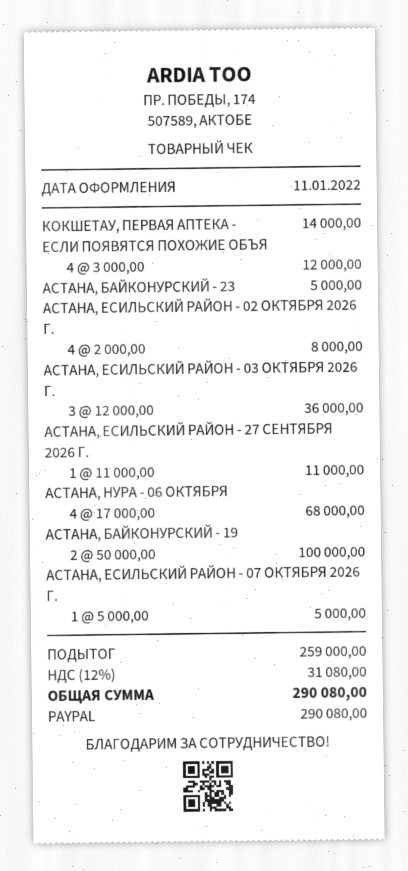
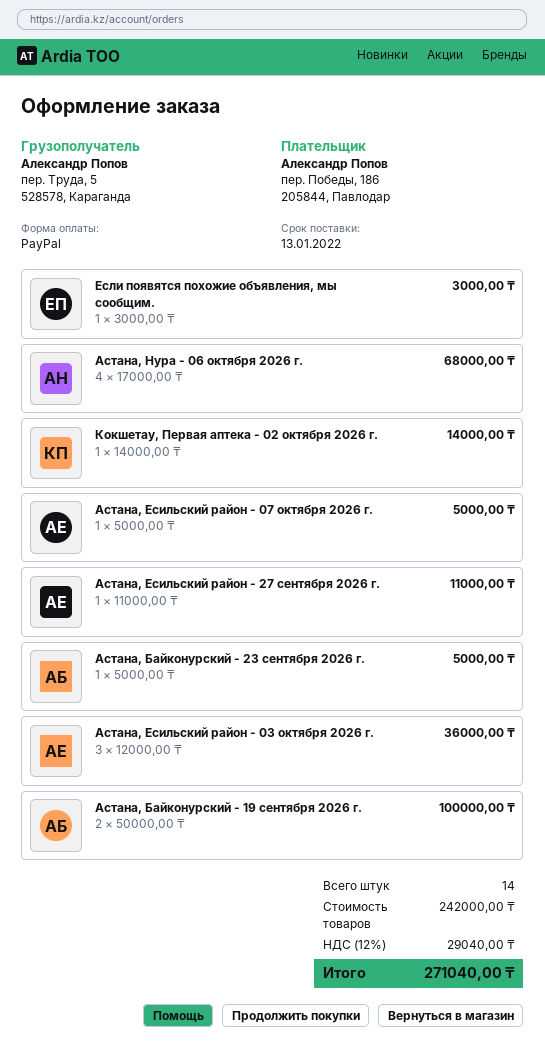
ЕСЛИ ПОЯВЯТСЯ ПОХОЖИЕ ОБЪЯ: 4 x 3000.00 = 12000.00 -> 1 x 3000.00 = 3000.00
АСТАНА, ЕСИЛЬСКИЙ РАЙОН - 02 ОКТЯБРЯ 2026 Г.: 4 x 2000.00 = 8000.00 -> none
subtotal: 259000.00 -> 242000.00
tax: 12% = 31080.00 -> 12% = 29040.00
total: 290080.00 -> 271040.00

